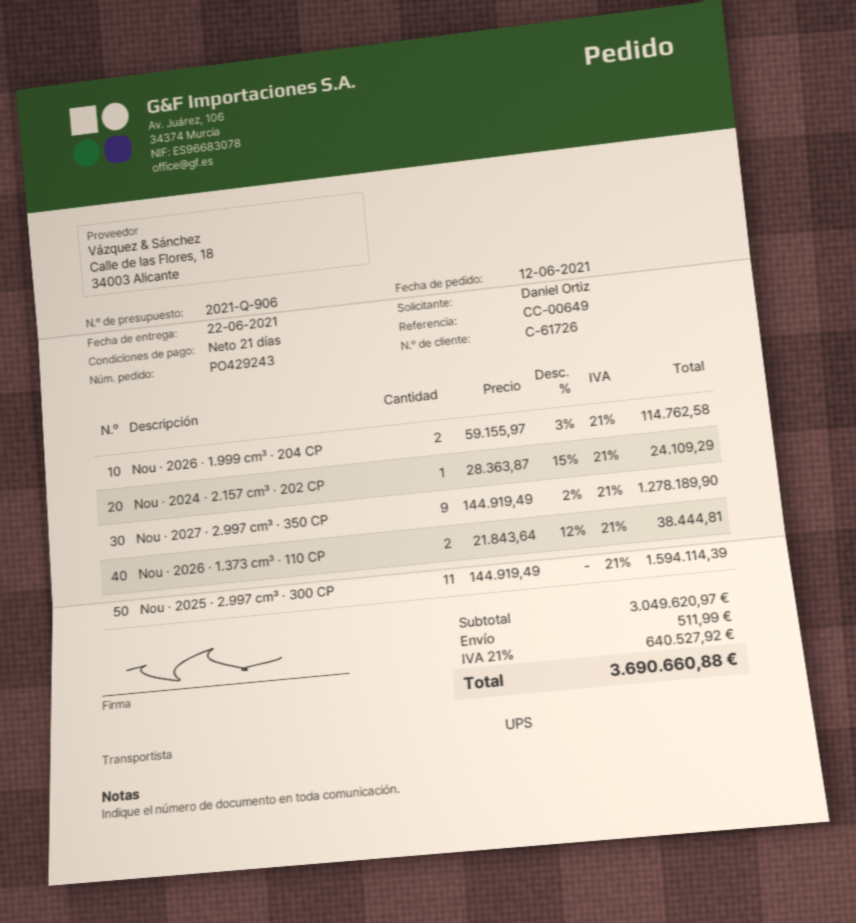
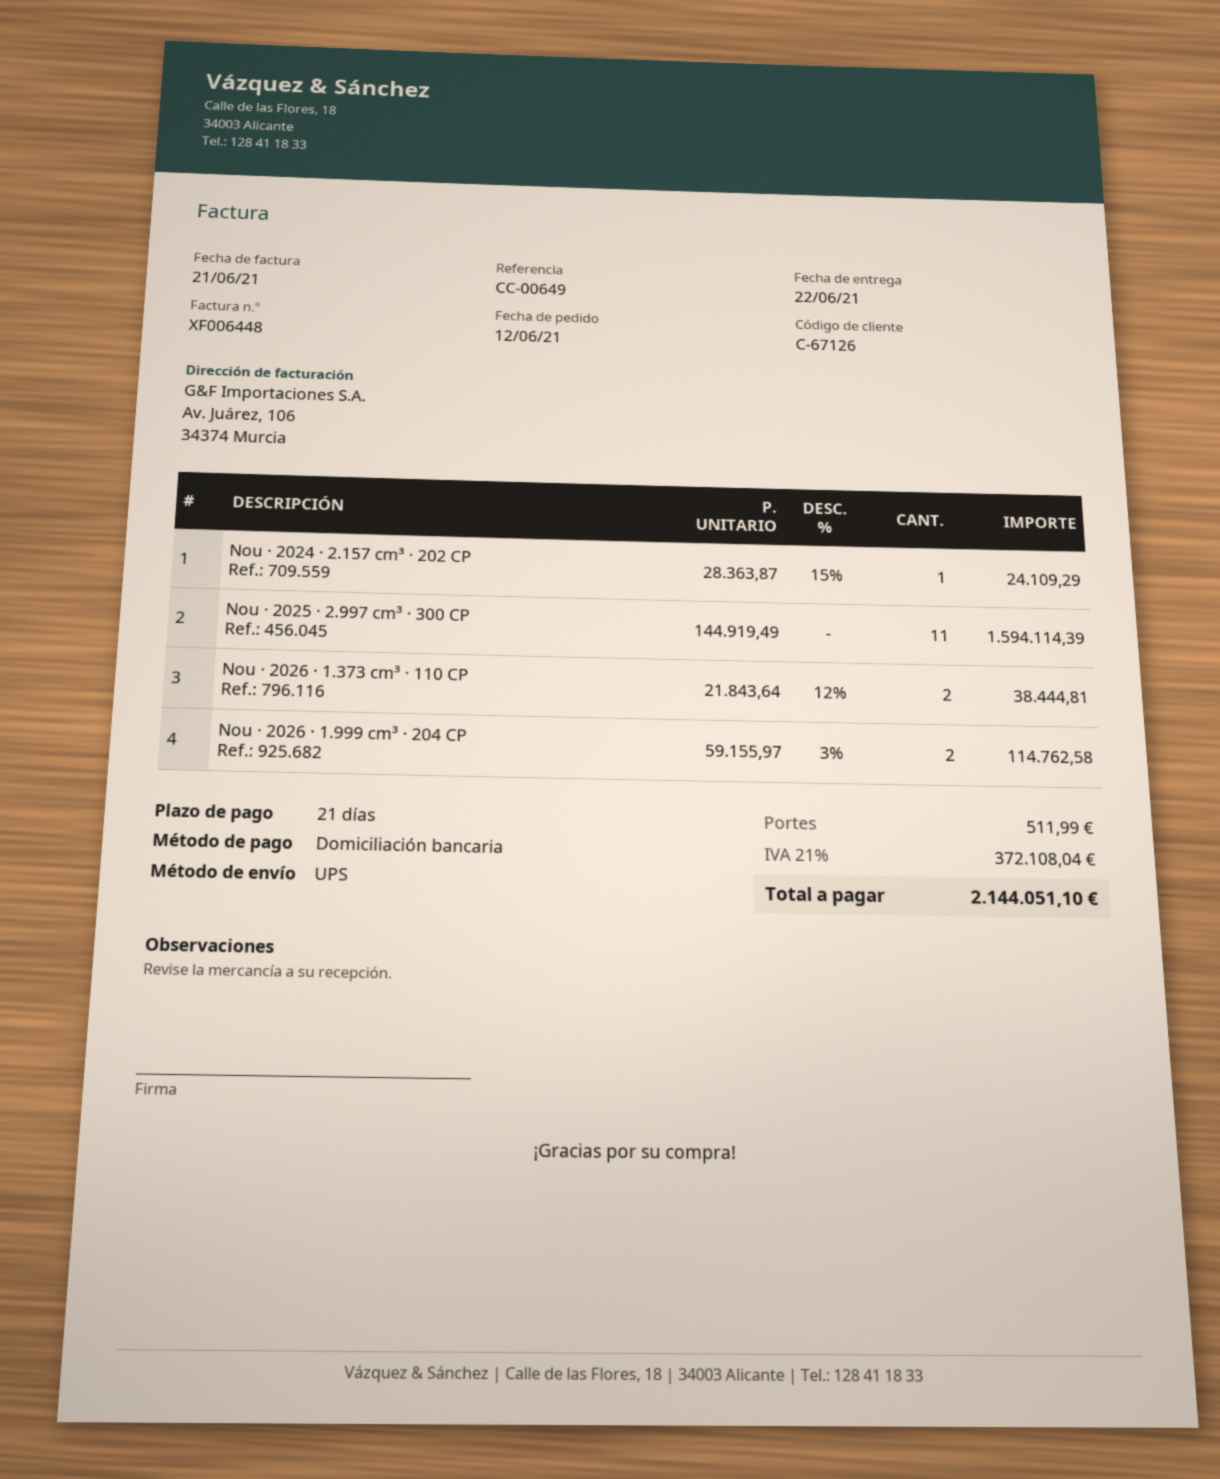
customer number: C-61726 -> C-67126
Nou · 2027 · 2.997 cm³ · 350 CP: 9 x 144919.49 - 2% = 1278189.90 -> none
tax: 21% = 640527.92 -> 21% = 372108.04
total: 3690660.88 -> 2144051.10

